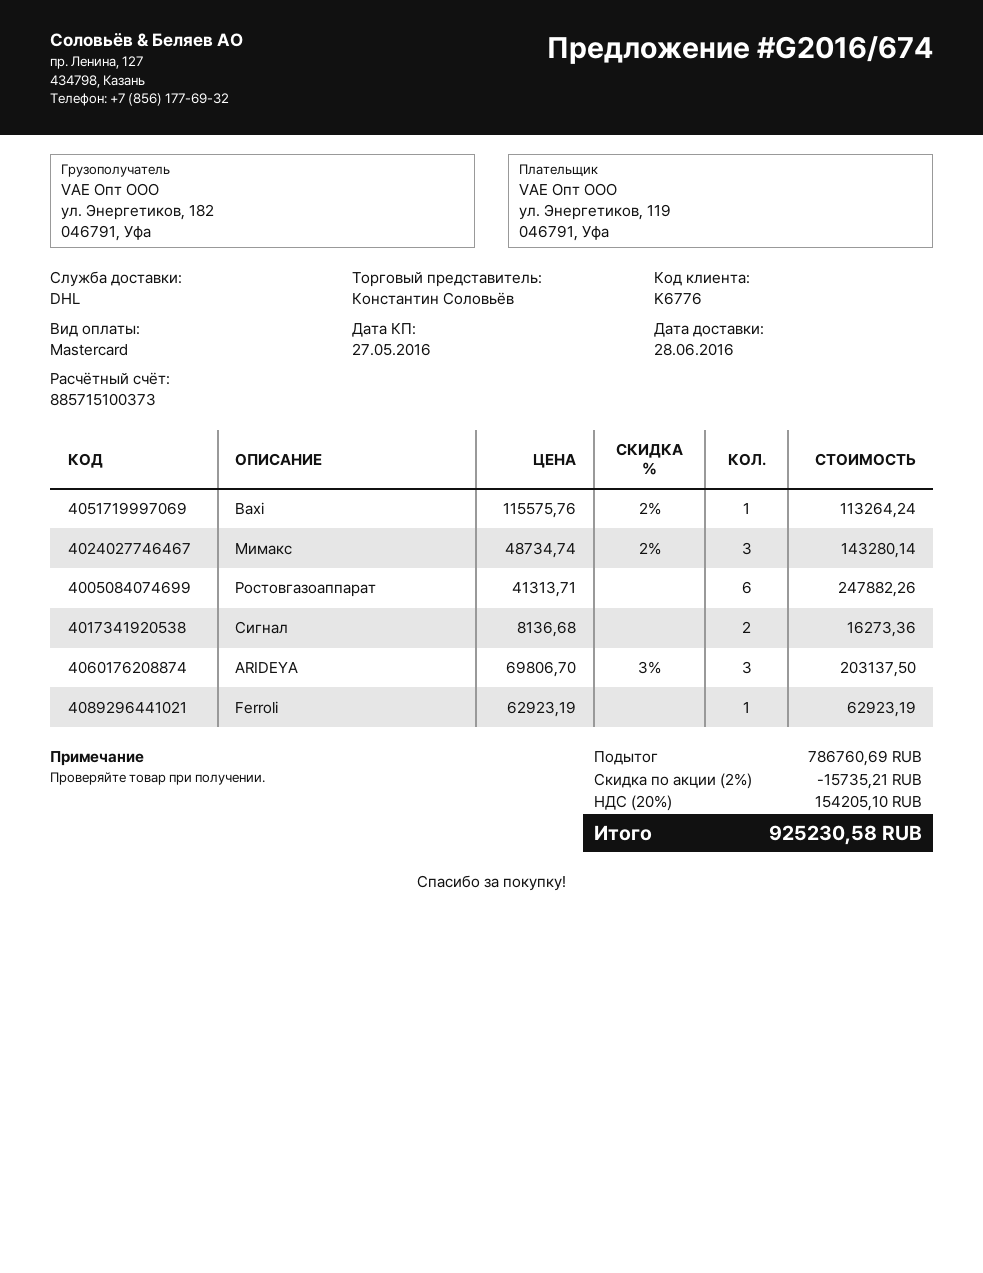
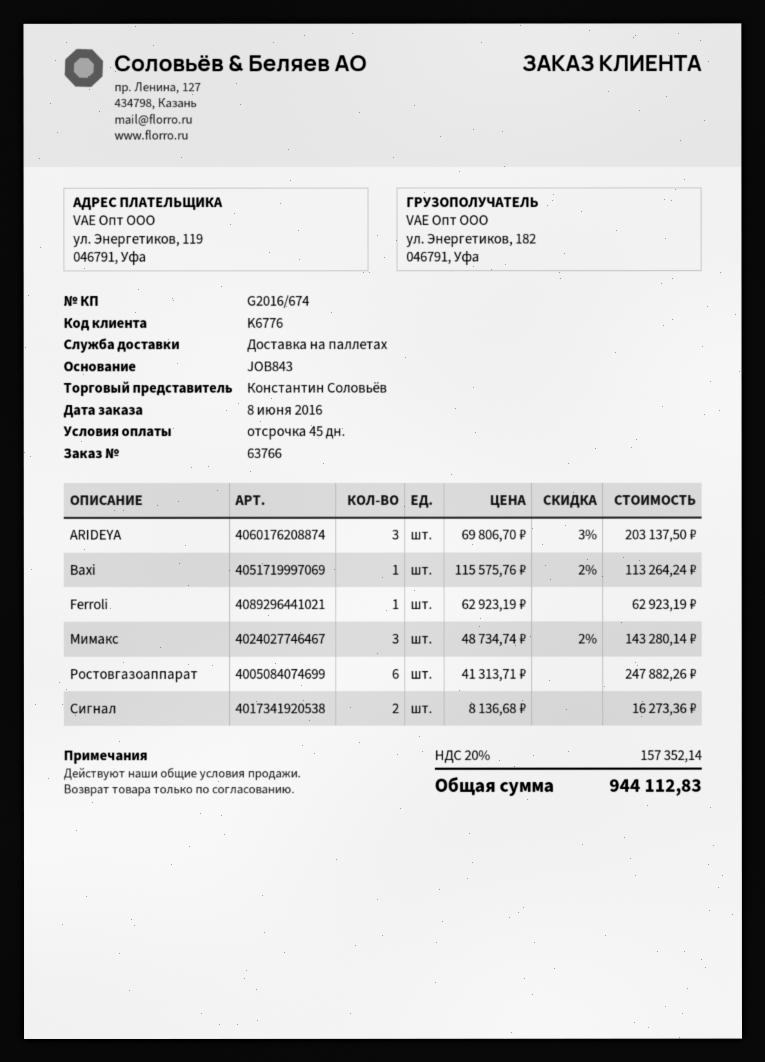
shipping method: DHL -> pallet freight
discount: 2% = 15735.21 -> none
tax: 20% = 154205.10 -> 20% = 157352.14
total: 925230.58 -> 944112.83

